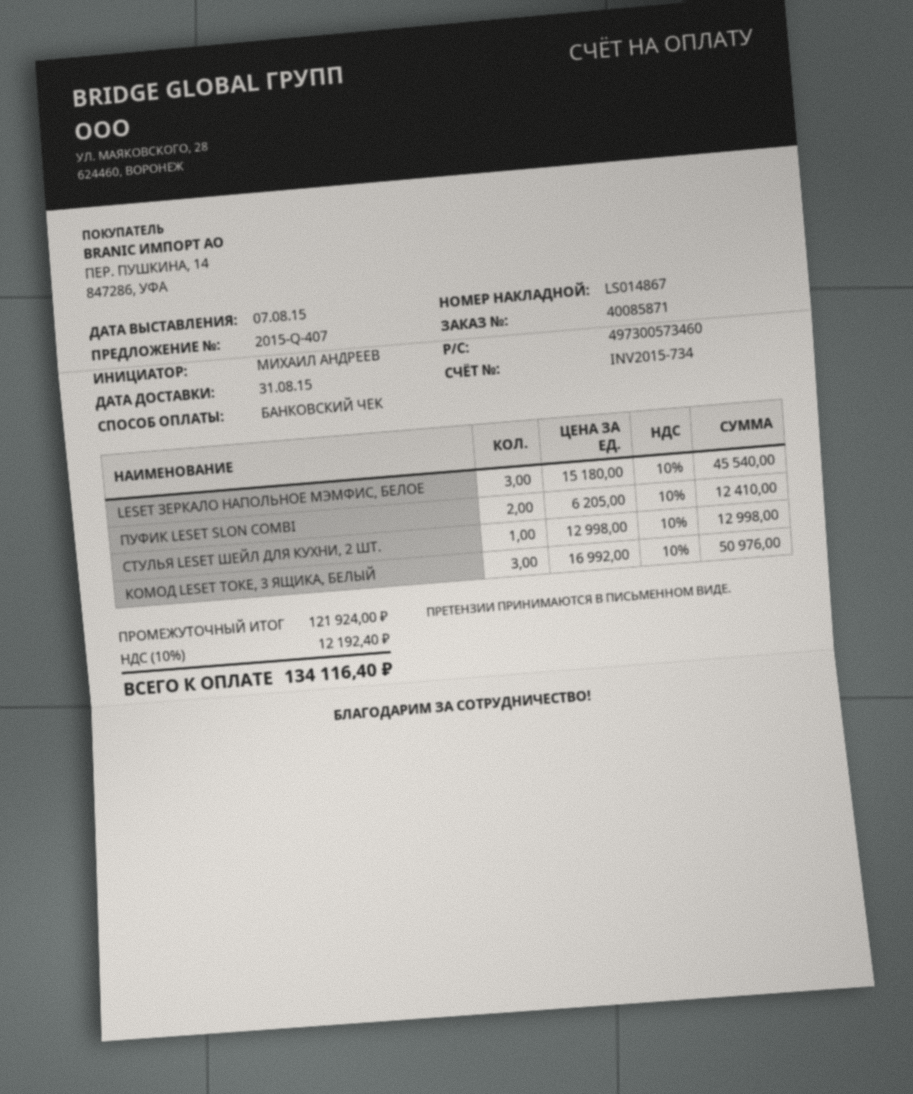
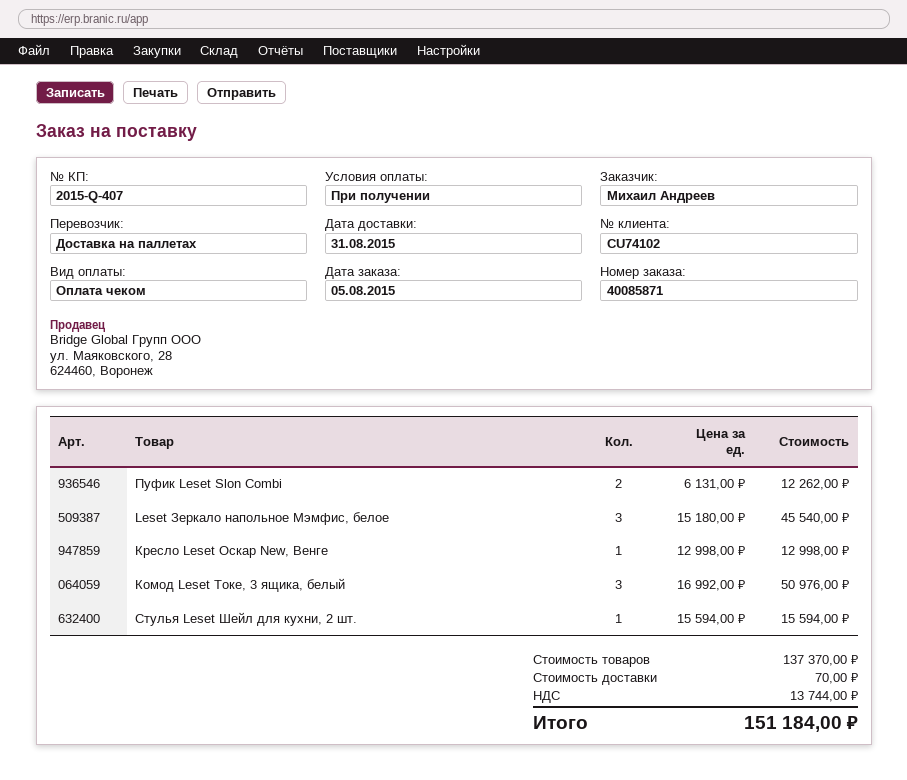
ПУФИК LESET SLON COMBI: 2 x 6205.00 = 12410.00 -> 2 x 6131.00 = 12262.00
СТУЛЬЯ LESET ШЕЙЛ ДЛЯ КУХНИ, 2 ШТ.: 1 x 12998.00 = 12998.00 -> 1 x 15594.00 = 15594.00
Кресло Leset Оскар New, Венге: none -> 1 x 12998.00 = 12998.00
subtotal: 121924.00 -> 137370.00
shipping: none -> 70.00
tax: 12192.40 -> 13744.00
total: 134116.40 -> 151184.00

